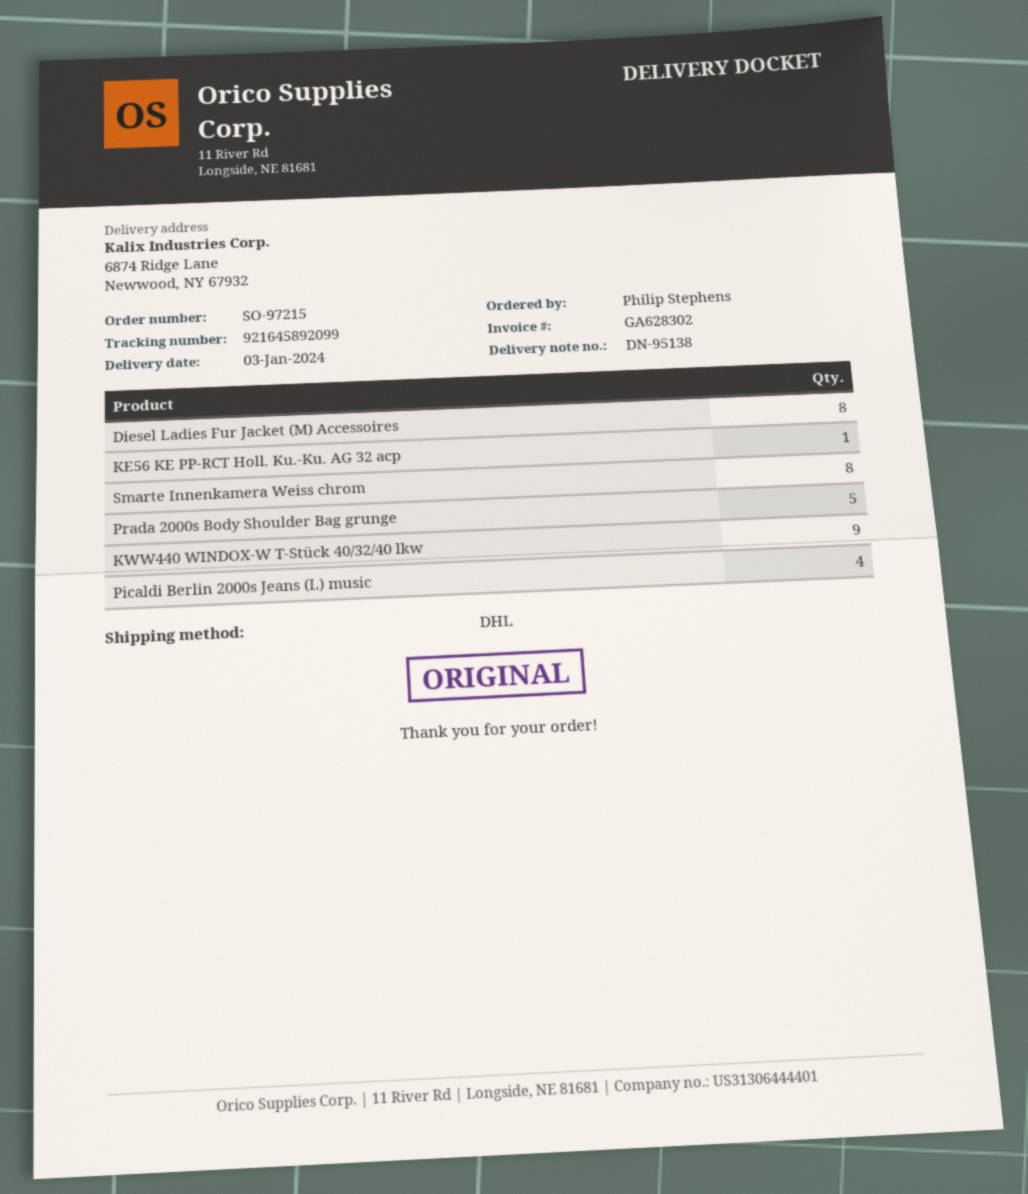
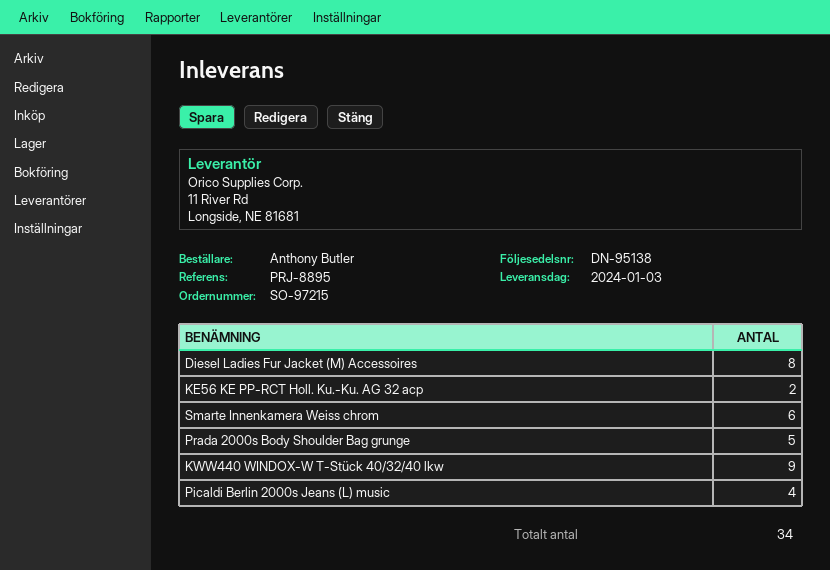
ordered by: Philip Stephens -> Anthony Butler
KE56 KE PP-RCT Holl. Ku.-Ku. AG 32 acp: 1 -> 2
Smarte Innenkamera Weiss chrom: 8 -> 6

